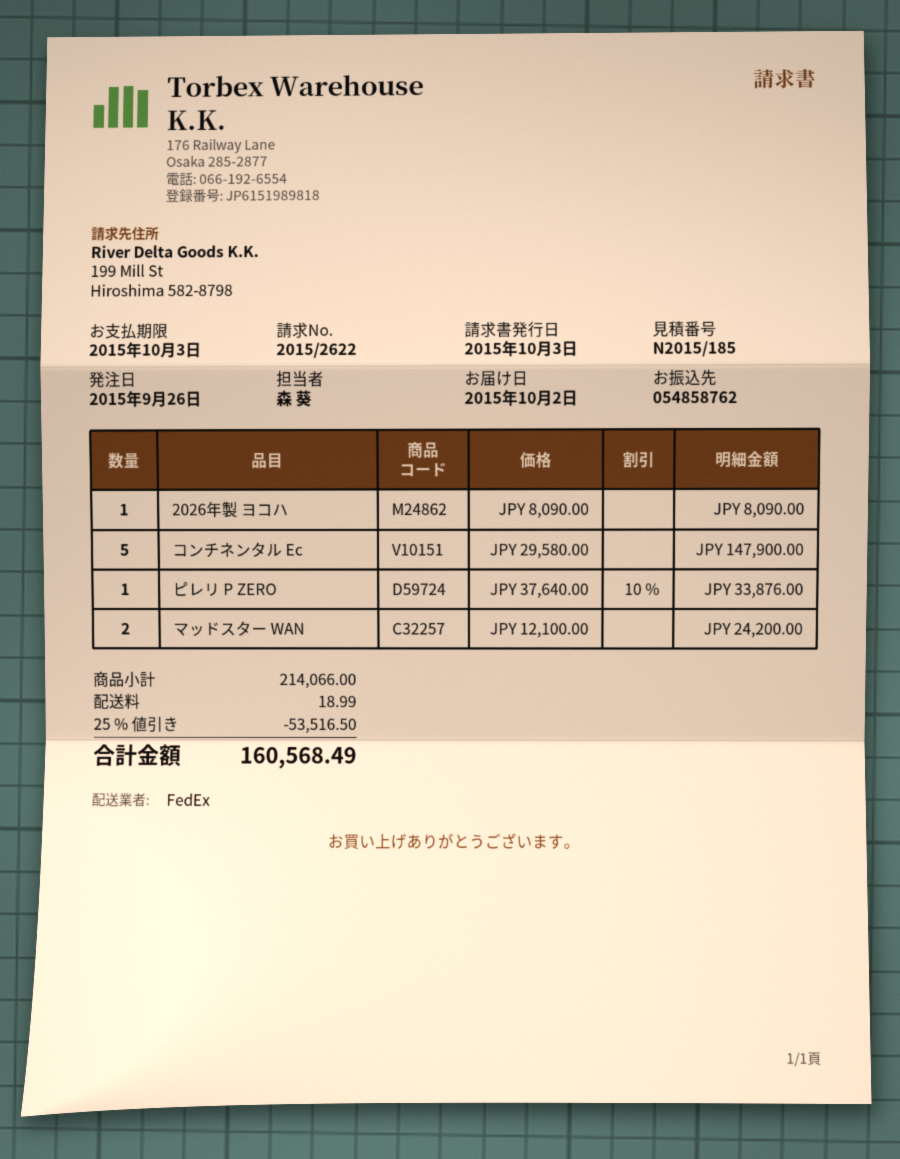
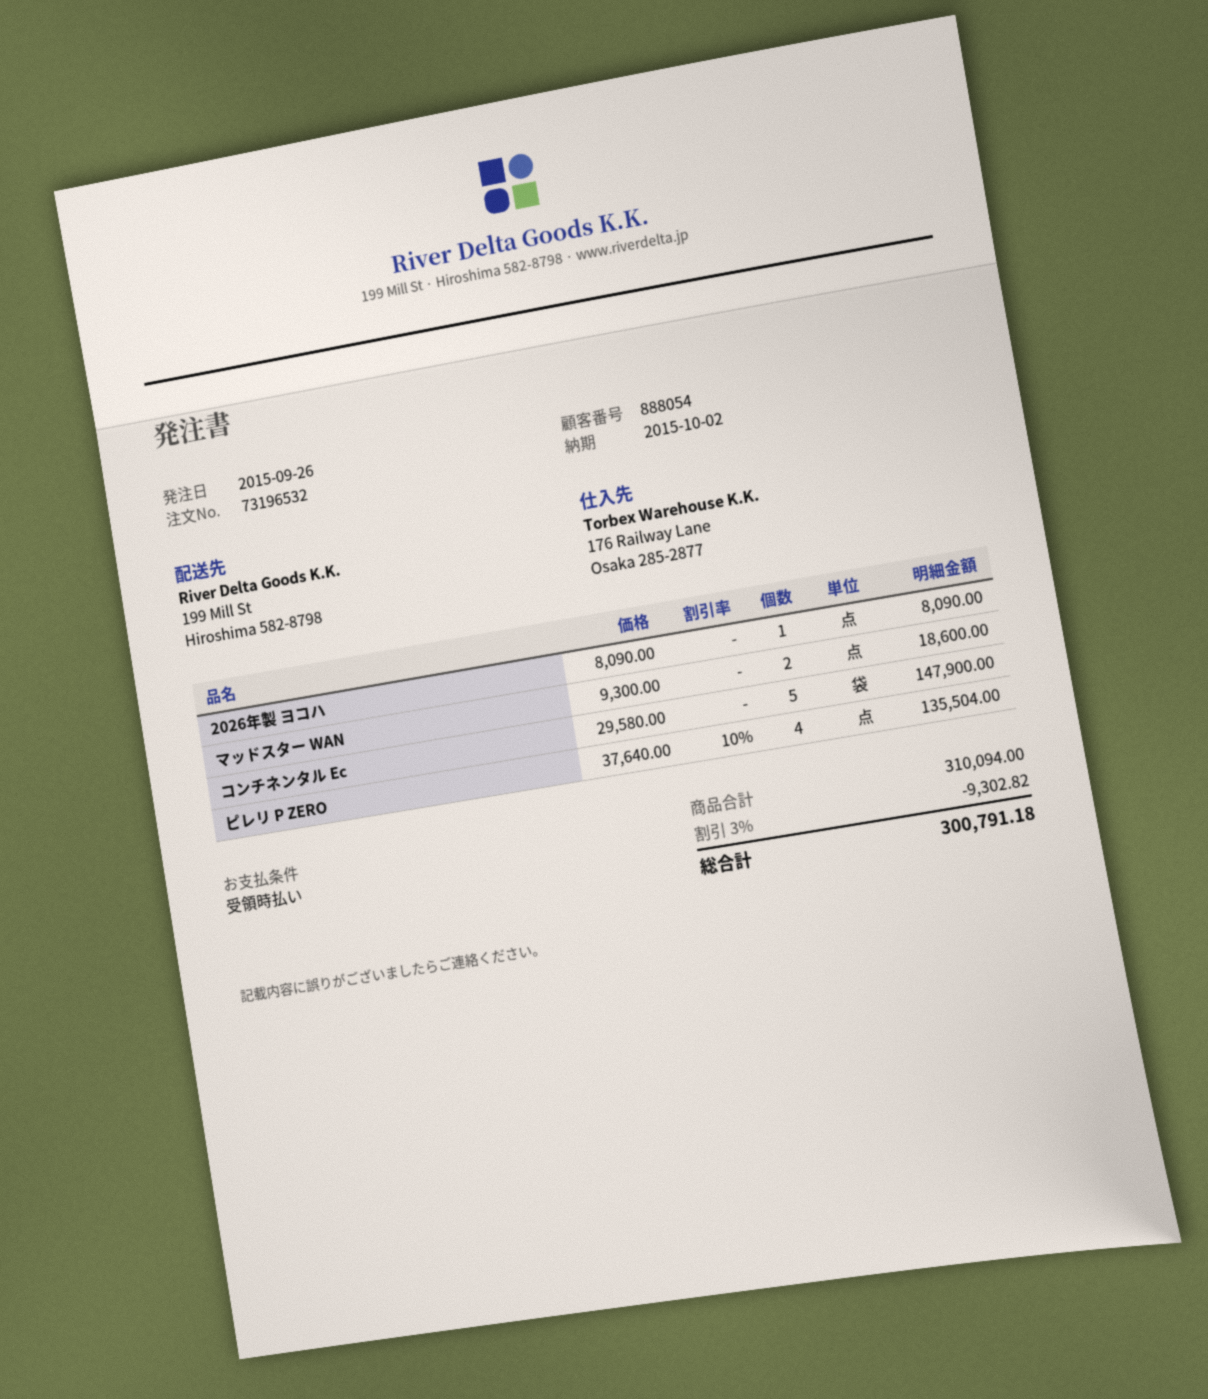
ピレリ P ZERO: 1 x 37640.00 - 10% = 33876.00 -> 4 x 37640.00 - 10% = 135504.00
マッドスター WAN: 2 x 12100.00 = 24200.00 -> 2 x 9300.00 = 18600.00
subtotal: 214066.00 -> 310094.00
discount: 25% = 53516.50 -> 3% = 9302.82
shipping: 18.99 -> none
total: 160568.49 -> 300791.18

